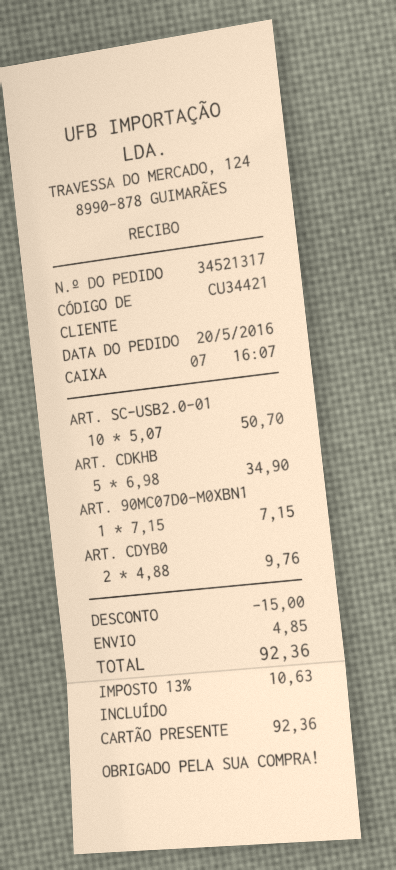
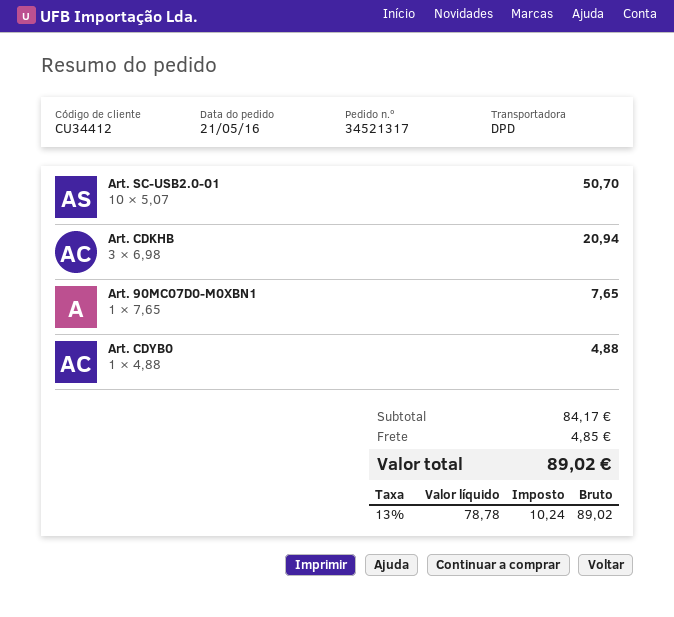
order date: 2016-05-20 -> 2016-05-21
customer number: CU34421 -> CU34412
ART. CDKHB: 5 x 6.98 = 34.90 -> 3 x 6.98 = 20.94
ART. 90MC07D0-M0XBN1: 1 x 7.15 = 7.15 -> 1 x 7.65 = 7.65
ART. CDYB0: 2 x 4.88 = 9.76 -> 1 x 4.88 = 4.88
discount: 15.00 -> none
tax: 13% = 10.63 -> 13% = 10.24
total: 92.36 -> 89.02

